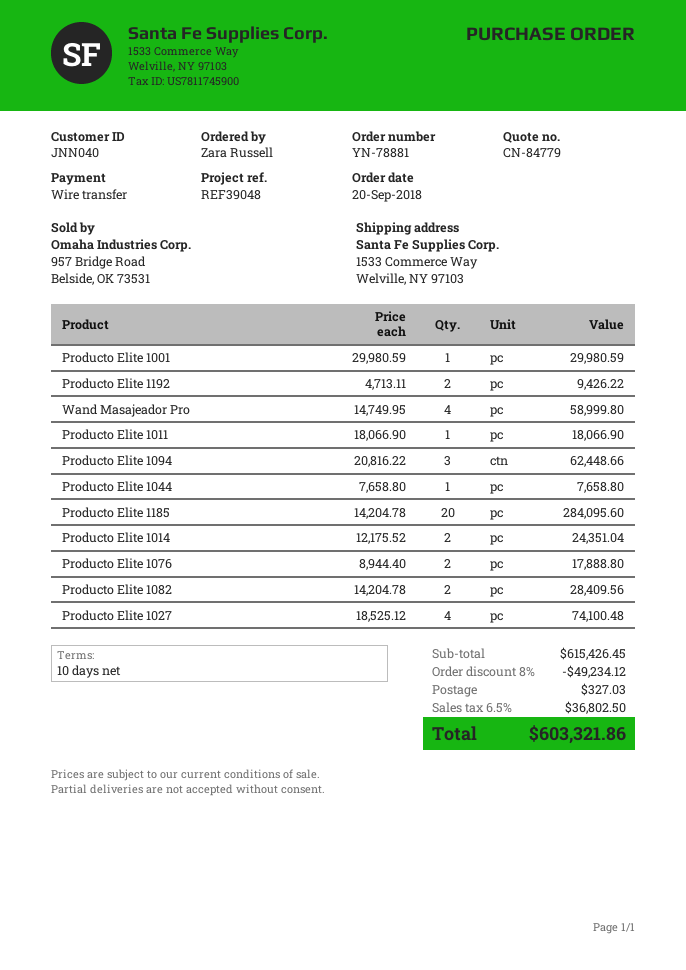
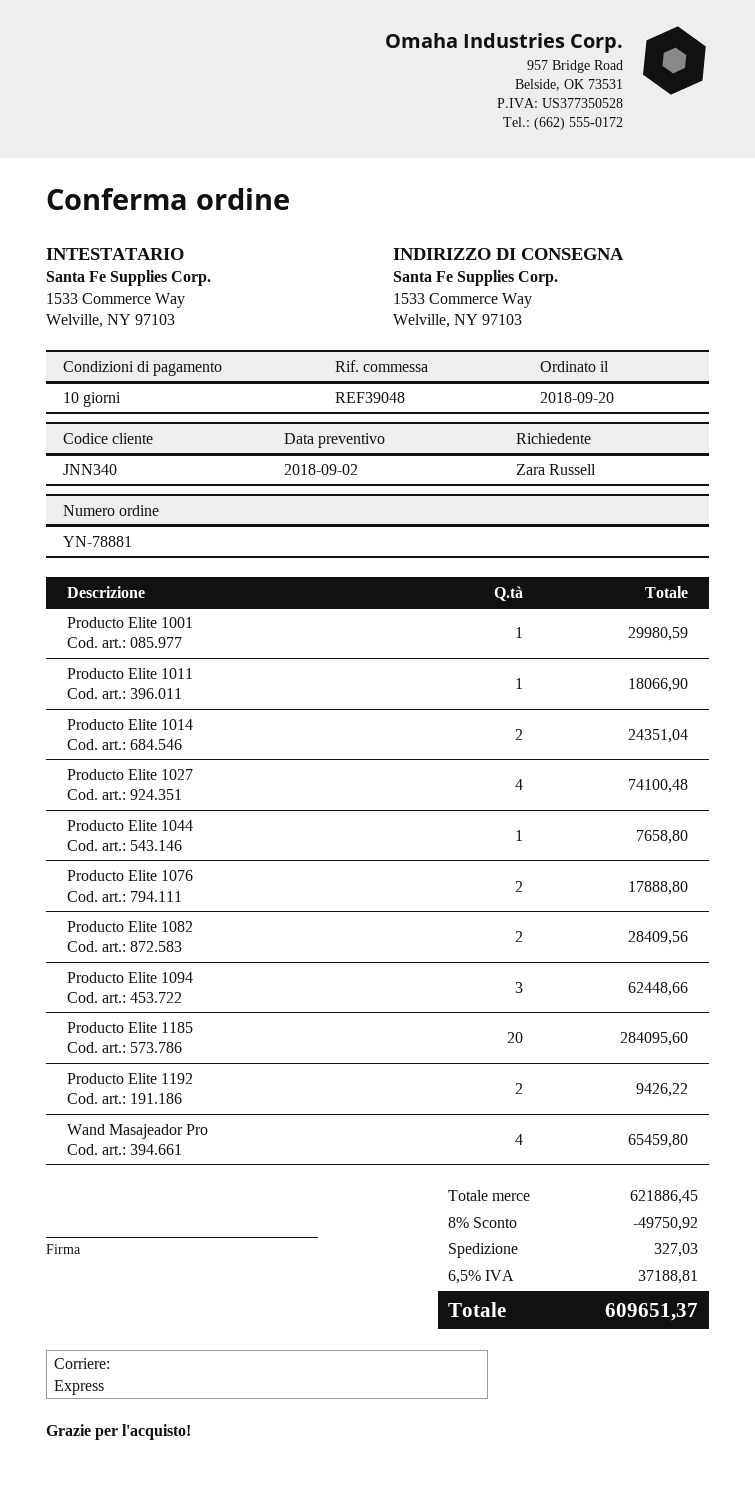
customer number: JNN040 -> JNN340
Wand Masajeador Pro: 4 for 58999.80 -> 4 for 65459.80
subtotal: 615426.45 -> 621886.45
discount: 8% = 49234.12 -> 8% = 49750.92
tax: 6.5% = 36802.50 -> 6.5% = 37188.81
total: 603321.86 -> 609651.37

